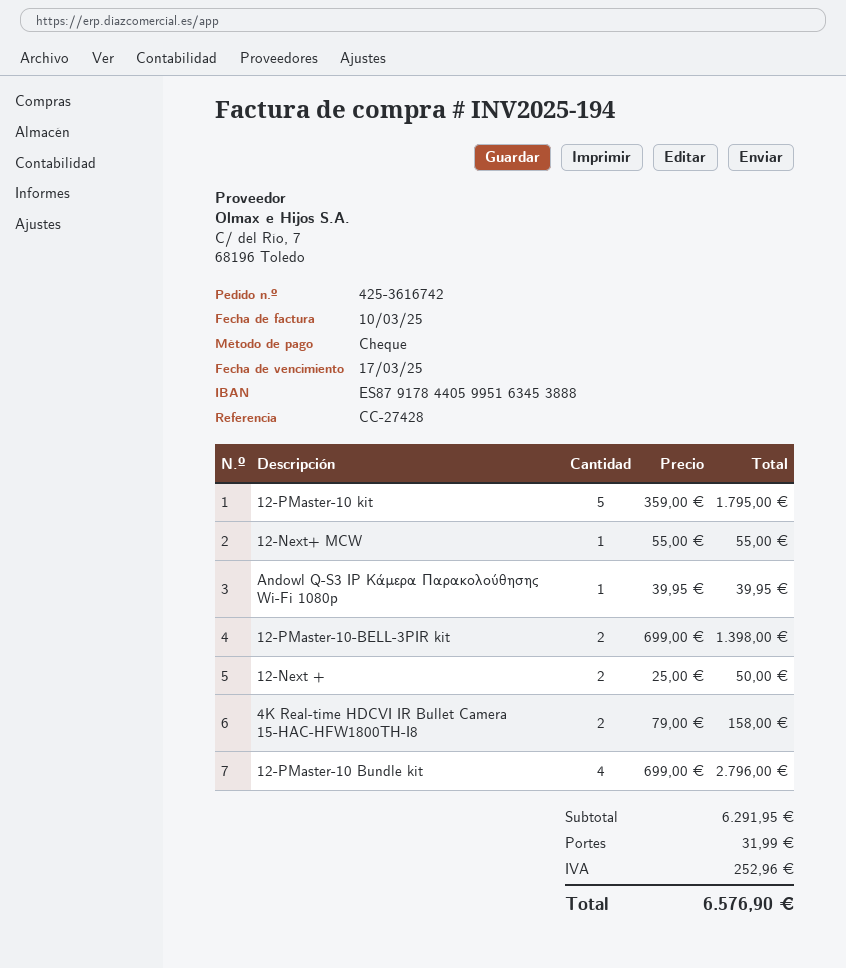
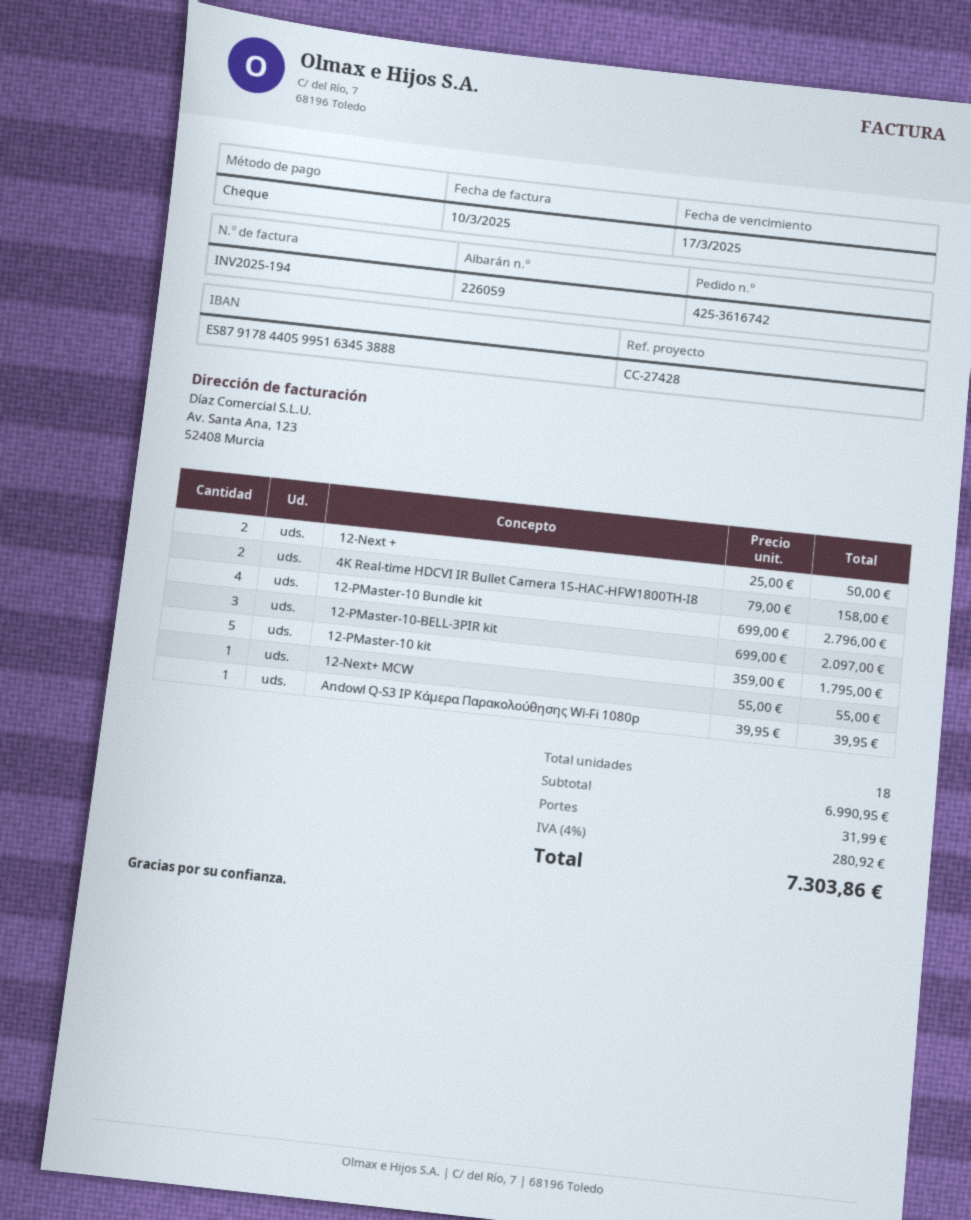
12-PMaster-10-BELL-3PIR kit: 2 x 699.00 = 1398.00 -> 3 x 699.00 = 2097.00
subtotal: 6291.95 -> 6990.95
tax: 252.96 -> 280.92
total: 6576.90 -> 7303.86

